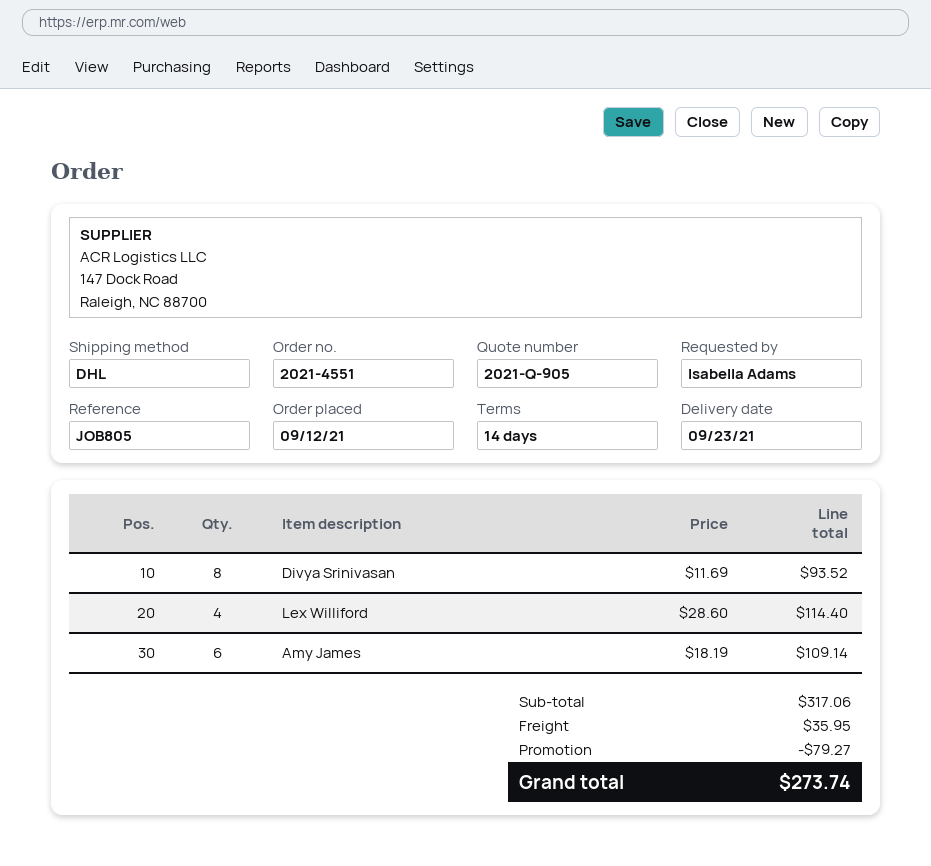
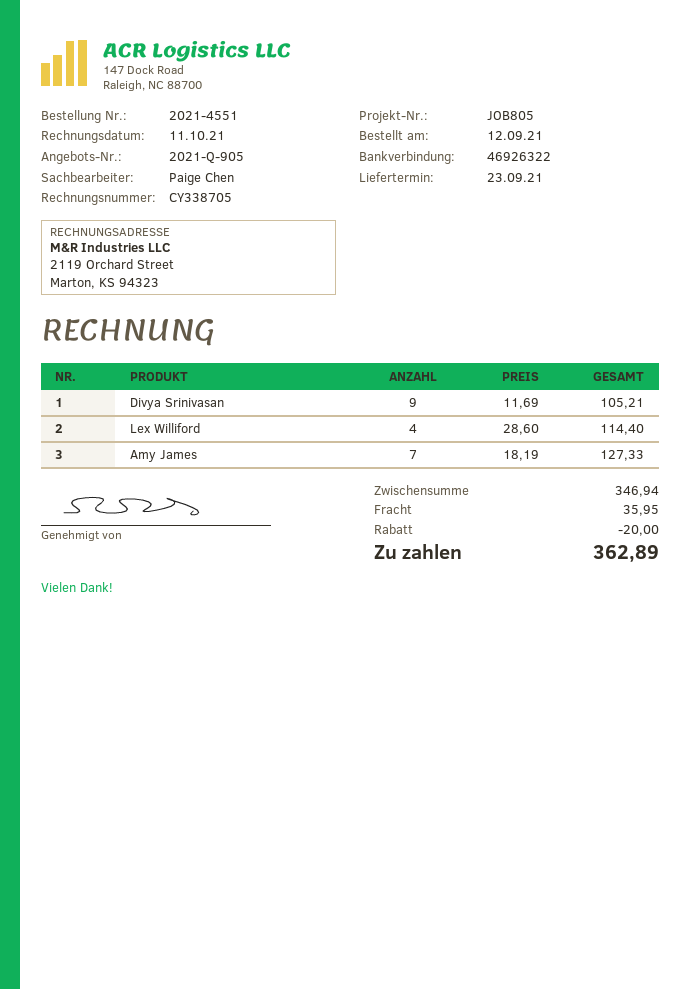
Divya Srinivasan: 8 x 11.69 = 93.52 -> 9 x 11.69 = 105.21
Amy James: 6 x 18.19 = 109.14 -> 7 x 18.19 = 127.33
subtotal: 317.06 -> 346.94
discount: 79.27 -> 20.00
total: 273.74 -> 362.89

